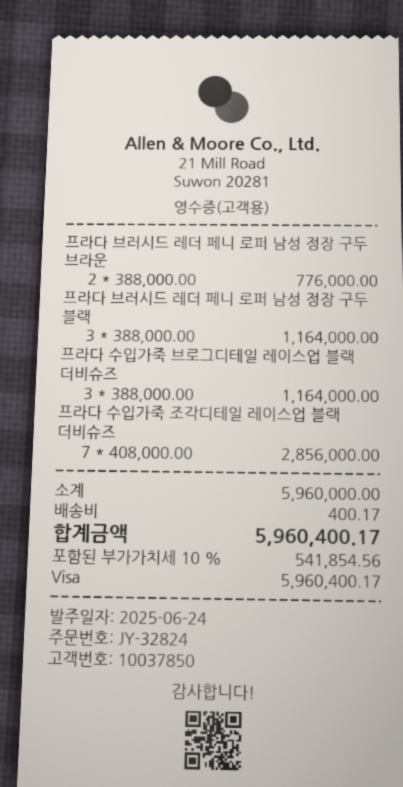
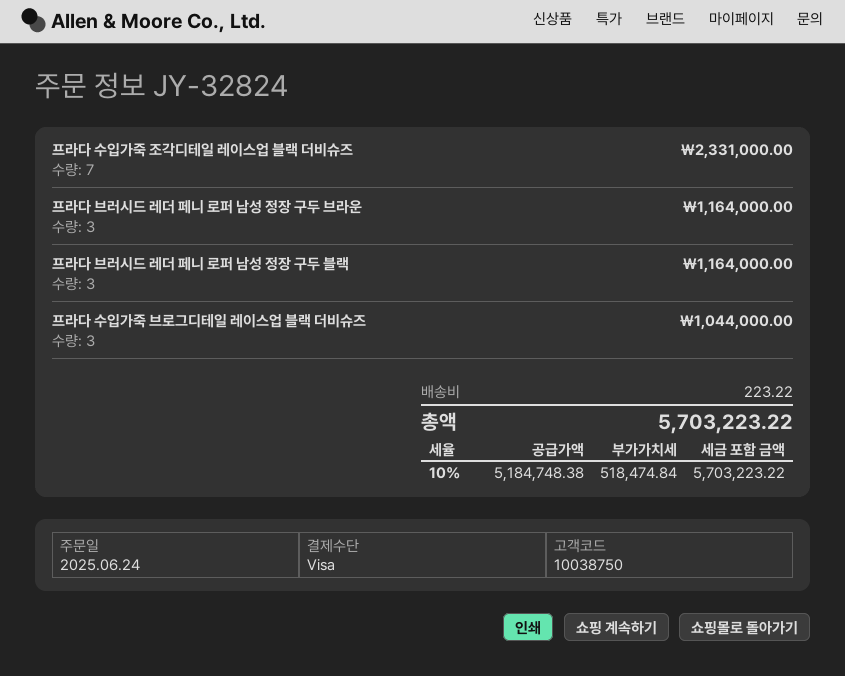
customer number: 10037850 -> 10038750
프라다 브러시드 레더 페니 로퍼 남성 정장 구두 브라운: 2 for 776000.00 -> 3 for 1164000.00
프라다 수입가죽 브로그디테일 레이스업 블랙 더비슈즈: 3 for 1164000.00 -> 3 for 1044000.00
프라다 수입가죽 조각디테일 레이스업 블랙 더비슈즈: 7 for 2856000.00 -> 7 for 2331000.00
shipping: 400.17 -> 223.22
tax: 10% = 541854.56 -> 10% = 518474.84
total: 5960400.17 -> 5703223.22

